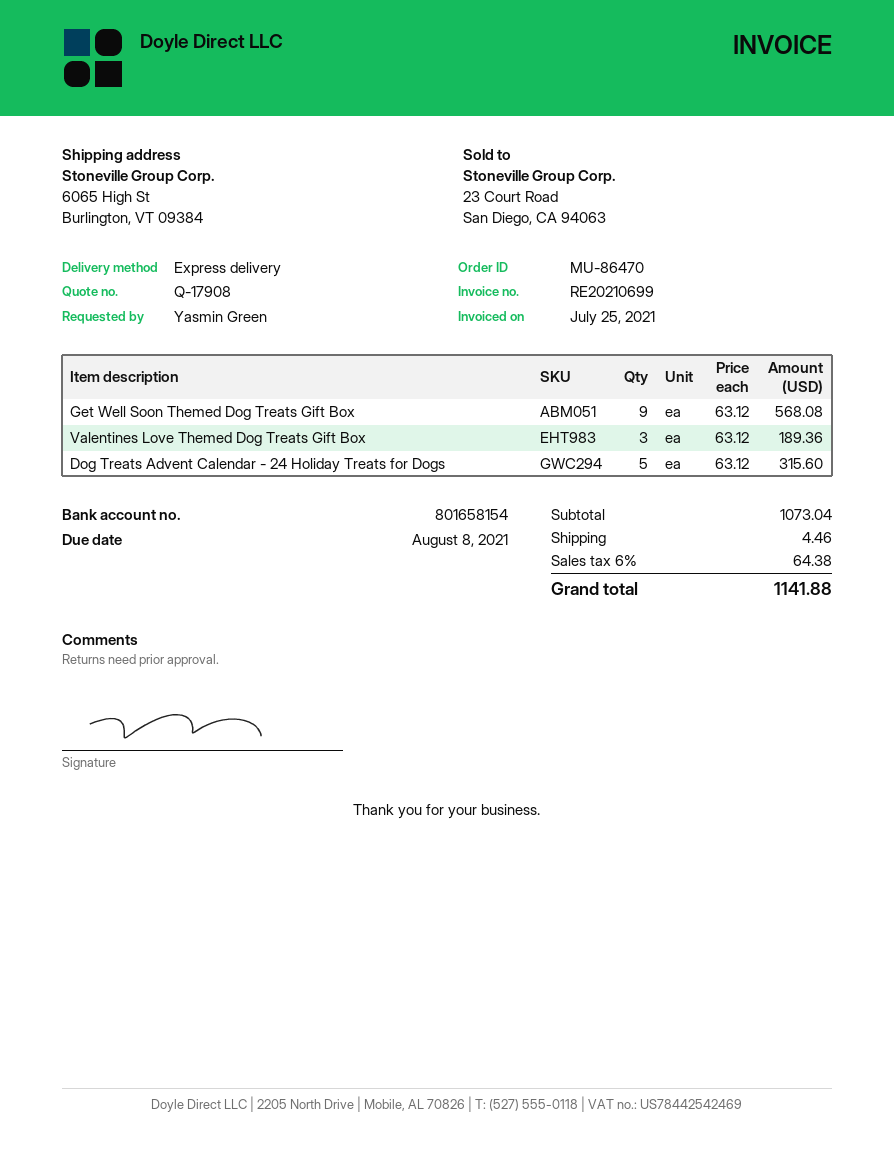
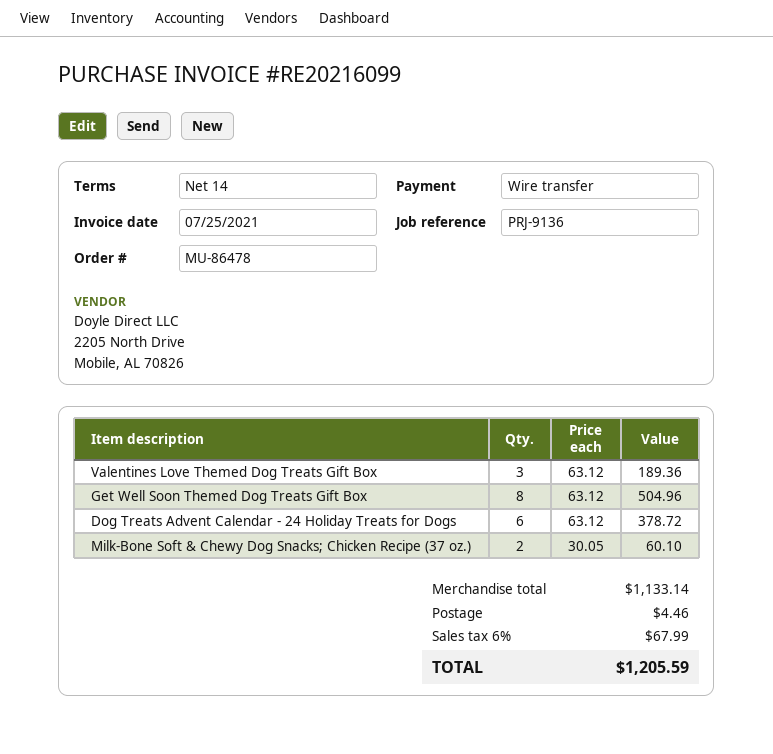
order number: MU-86470 -> MU-86478
invoice number: RE20210699 -> RE20216099
Get Well Soon Themed Dog Treats Gift Box: 9 x 63.12 = 568.08 -> 8 x 63.12 = 504.96
Dog Treats Advent Calendar - 24 Holiday Treats for Dogs: 5 x 63.12 = 315.60 -> 6 x 63.12 = 378.72
Milk-Bone Soft & Chewy Dog Snacks; Chicken Recipe (37 oz.): none -> 2 x 30.05 = 60.10
subtotal: 1073.04 -> 1133.14
tax: 6% = 64.38 -> 6% = 67.99
total: 1141.88 -> 1205.59

